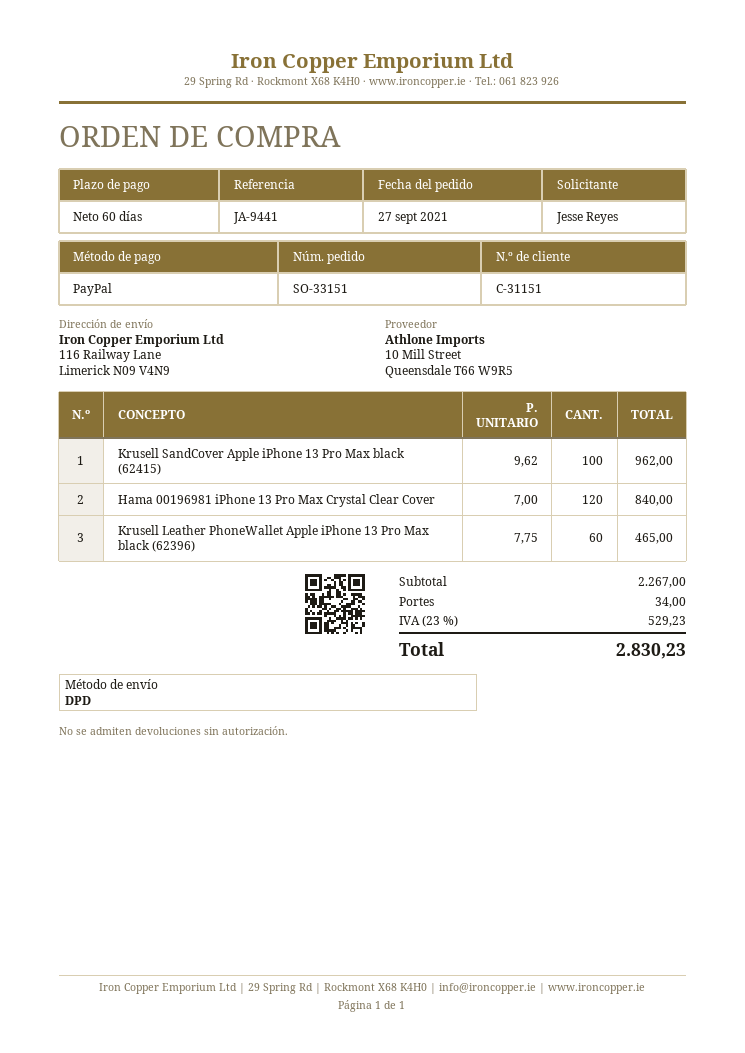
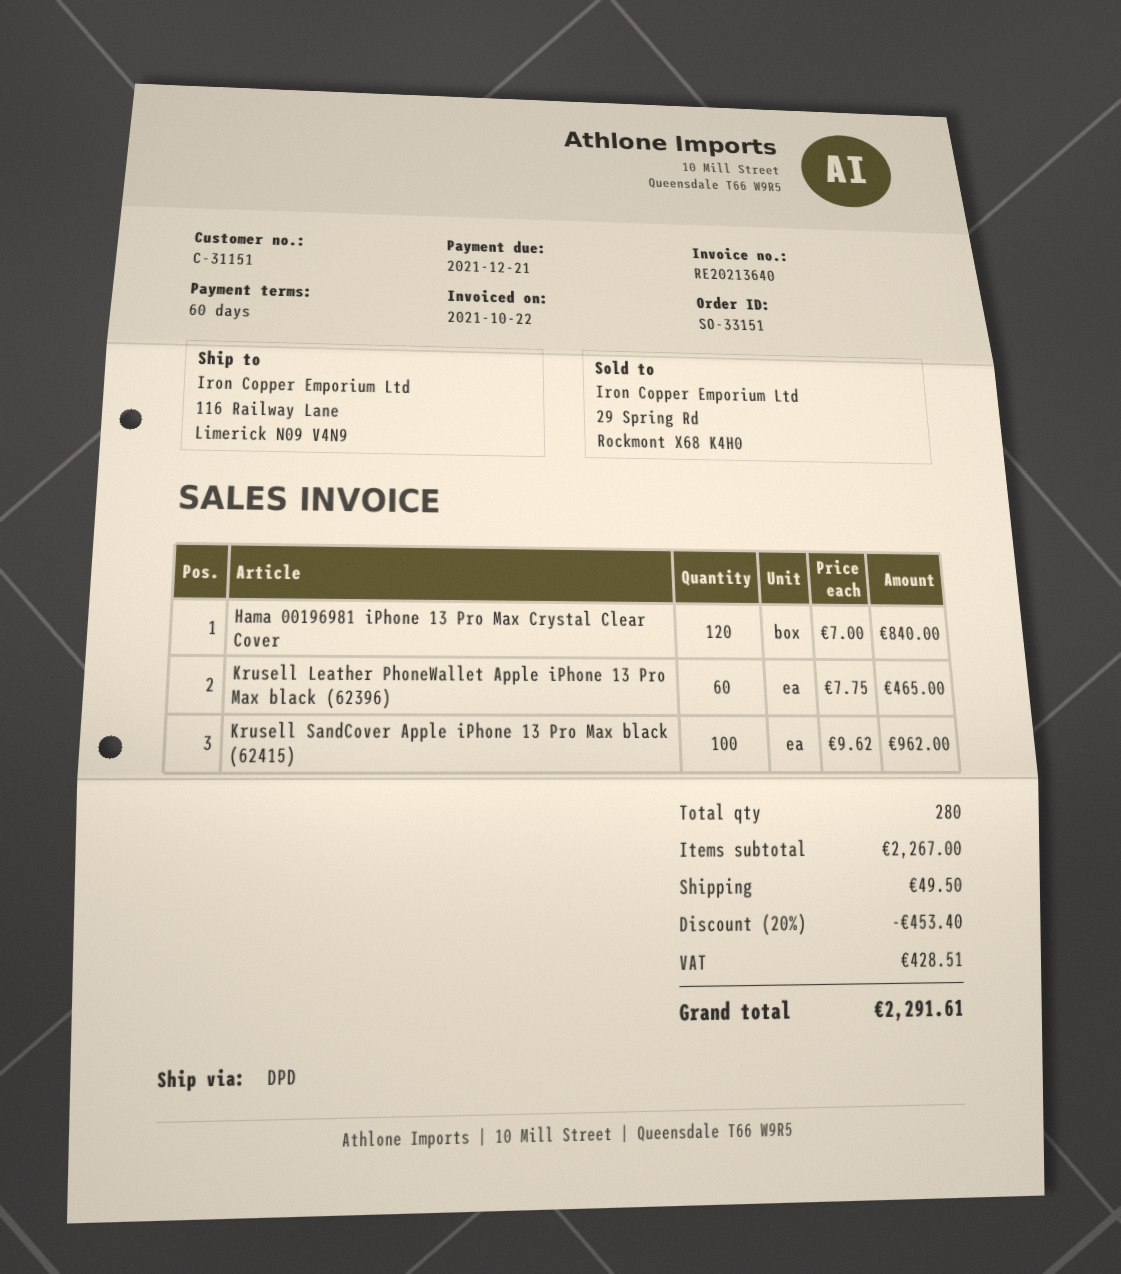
discount: none -> 20% = 453.40
shipping: 34.00 -> 49.50
tax: 529.23 -> 428.51
total: 2830.23 -> 2291.61

